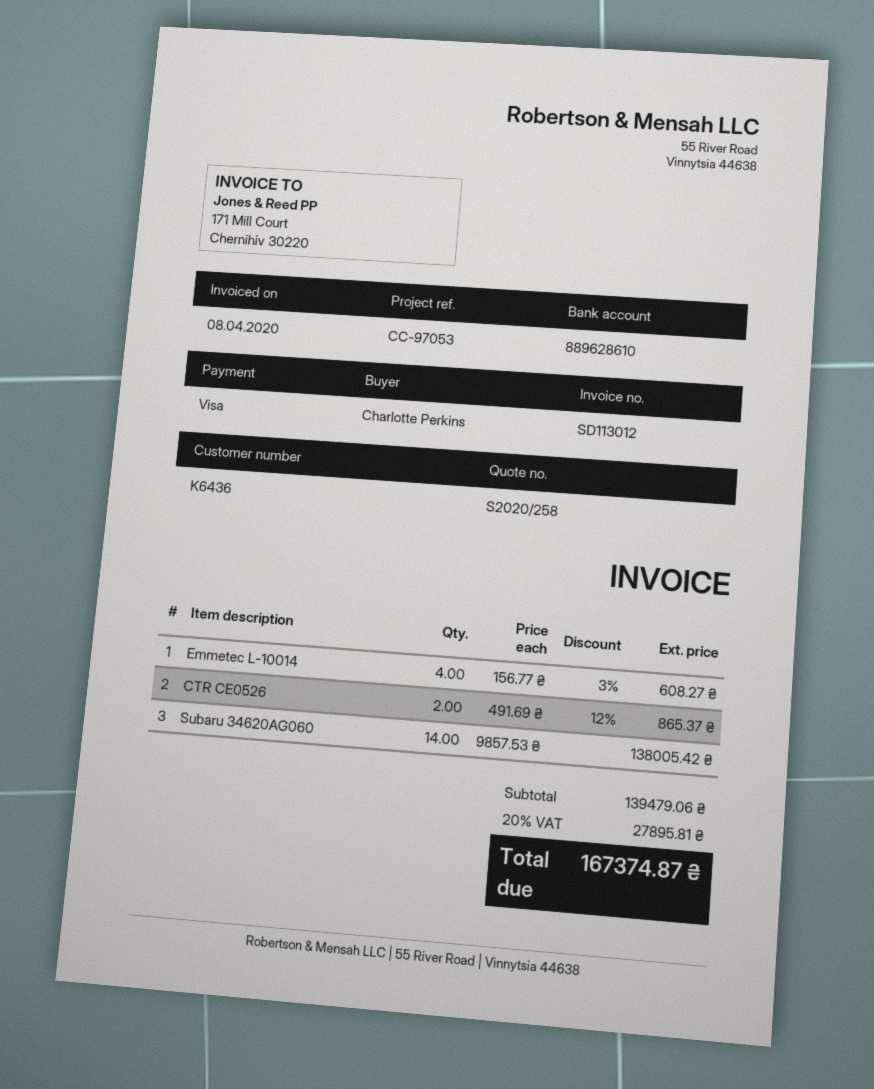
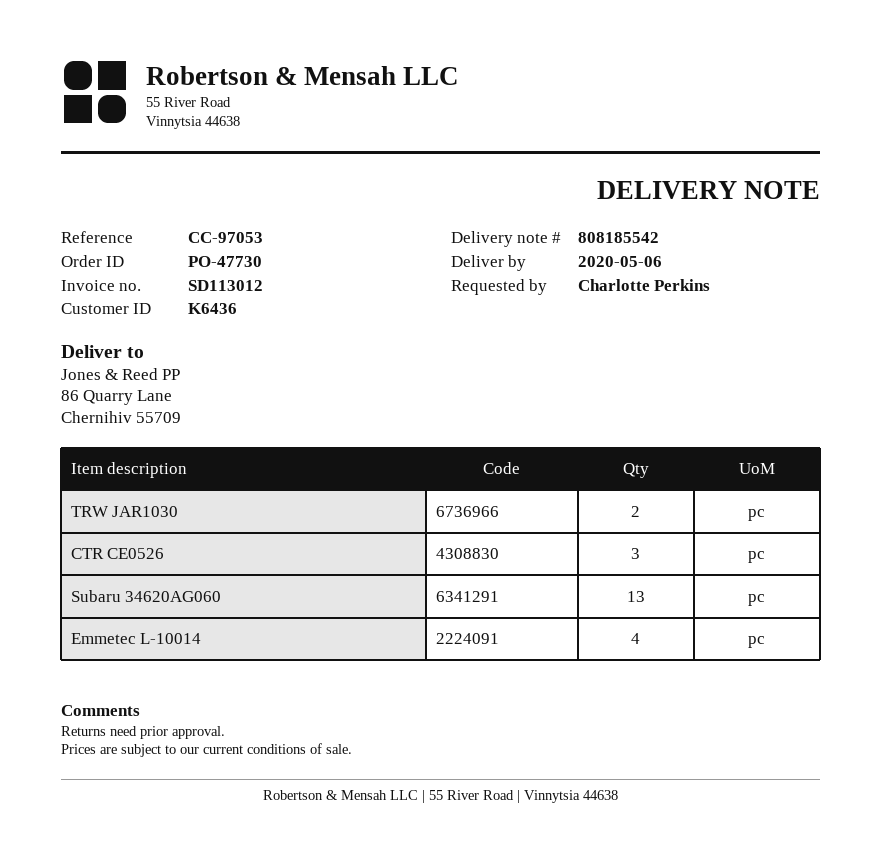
CTR CE0526: 2 -> 3
Subaru 34620AG060: 14 -> 13
TRW JAR1030: none -> 2

